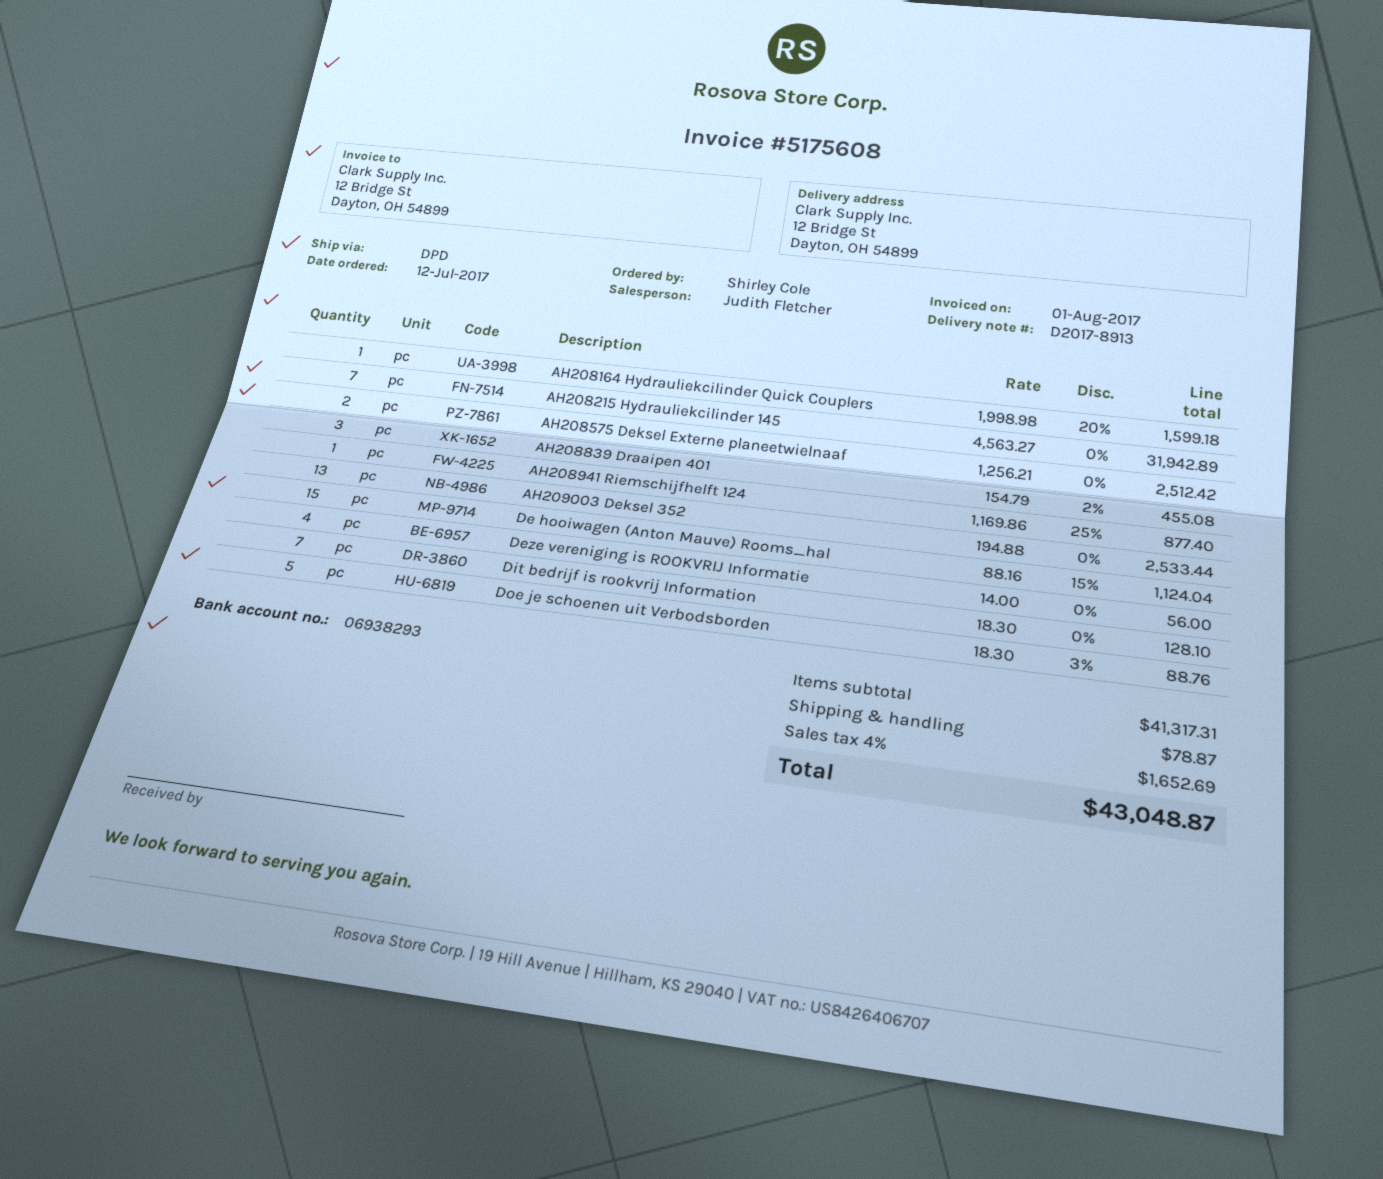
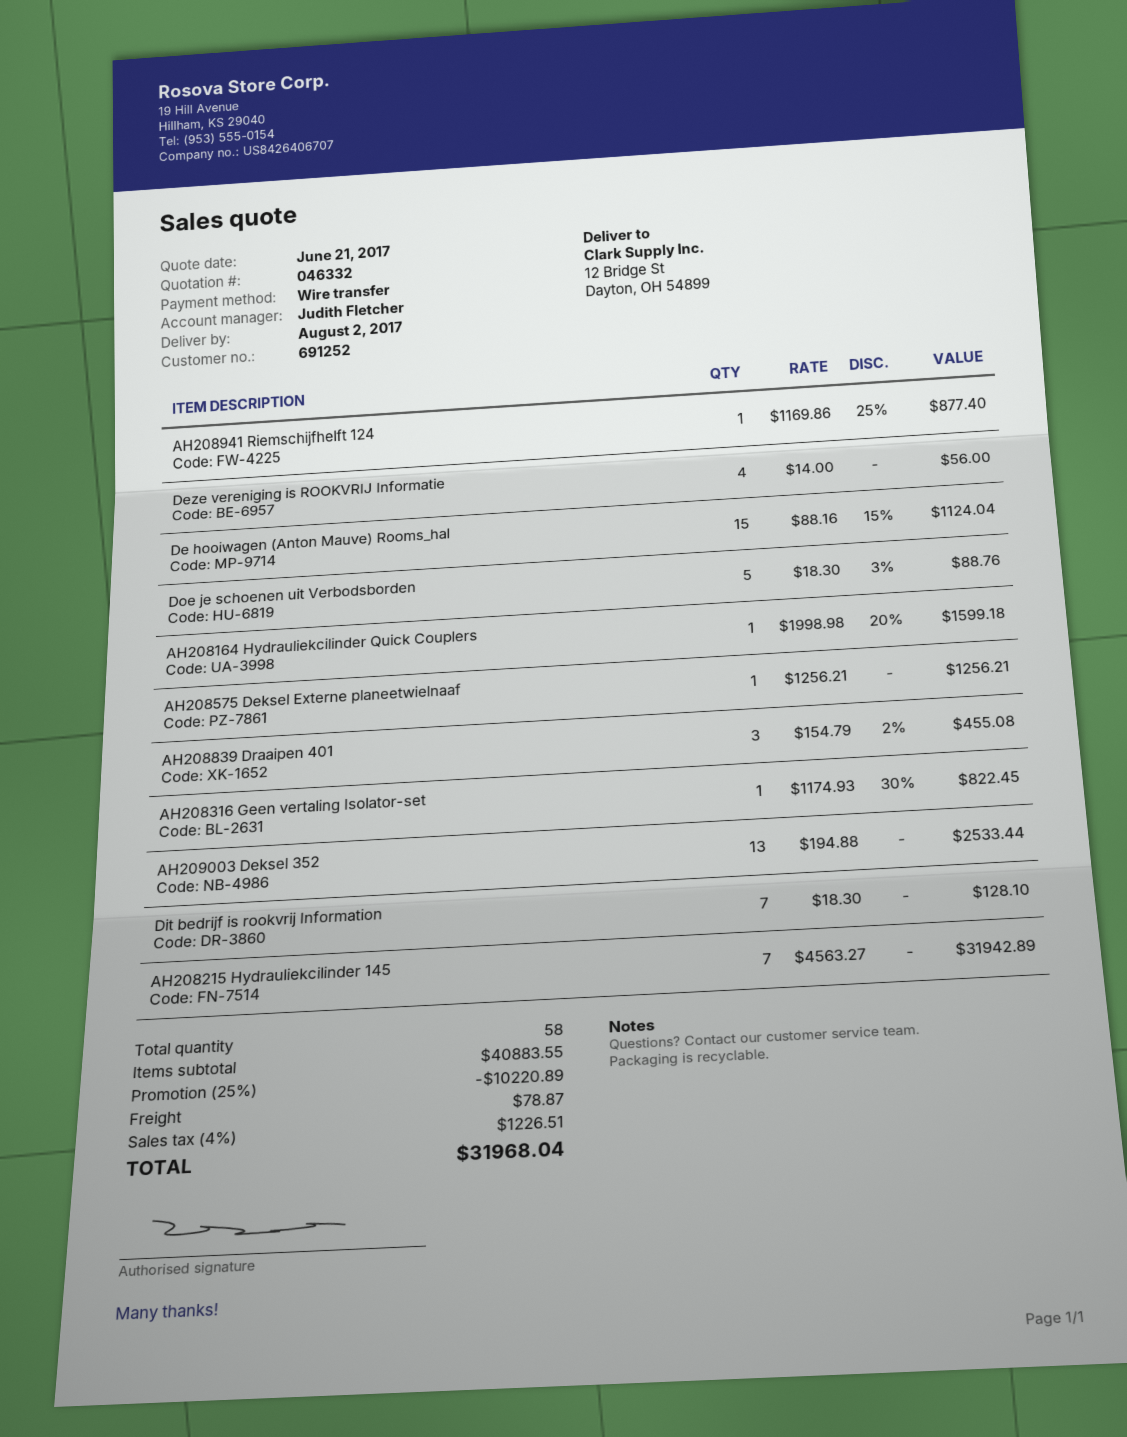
AH208575 Deksel Externe planeetwielnaaf: 2 x 1256.21 = 2512.42 -> 1 x 1256.21 = 1256.21
AH208316 Geen vertaling Isolator-set: none -> 1 x 1174.93 - 30% = 822.45
subtotal: 41317.31 -> 40883.55
discount: none -> 25% = 10220.89
tax: 4% = 1652.69 -> 4% = 1226.51
total: 43048.87 -> 31968.04

